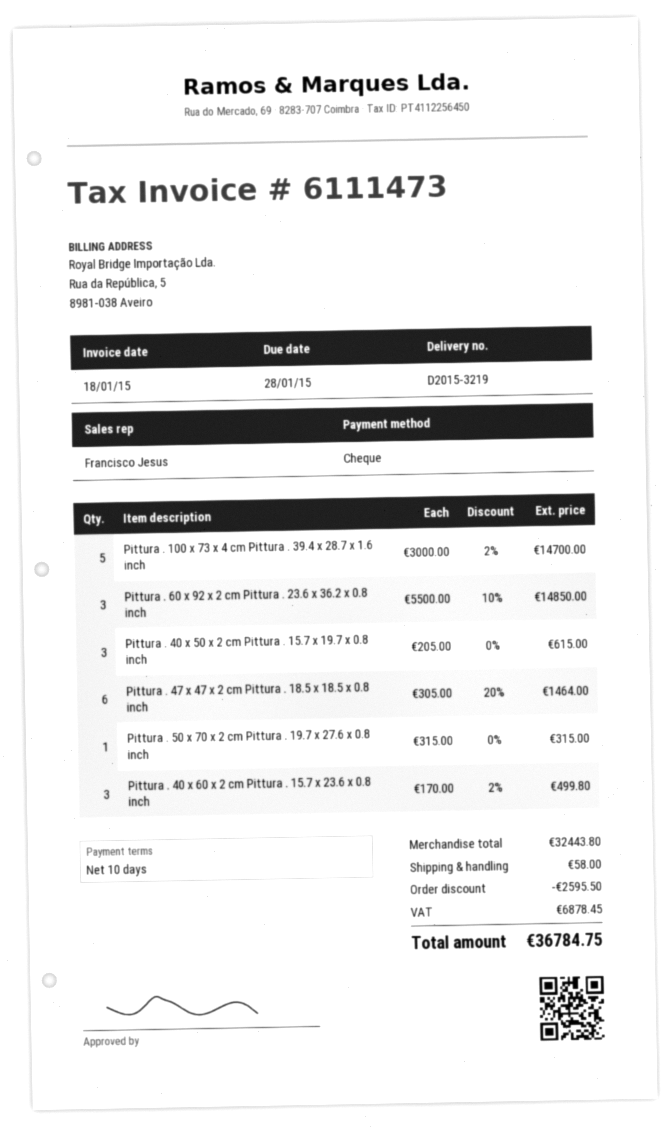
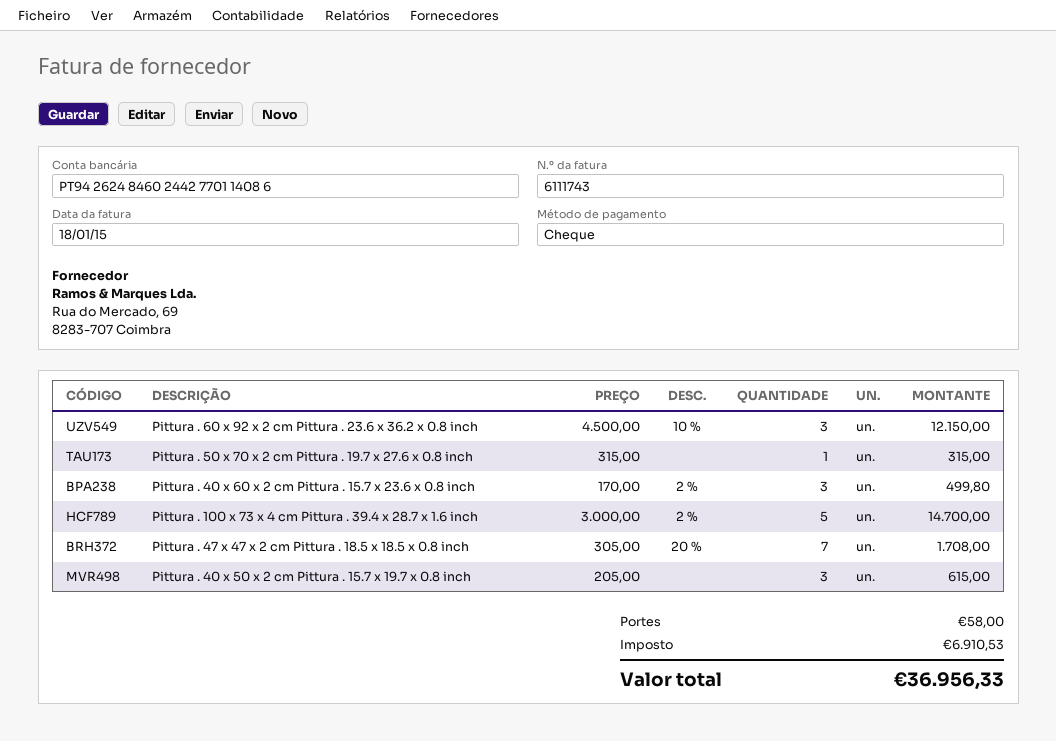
invoice number: 6111473 -> 6111743
Pittura . 60 x 92 x 2 cm Pittura . 23.6 x 36.2 x 0.8 inch: 3 x 5500.00 - 10% = 14850.00 -> 3 x 4500.00 - 10% = 12150.00
Pittura . 47 x 47 x 2 cm Pittura . 18.5 x 18.5 x 0.8 inch: 6 x 305.00 - 20% = 1464.00 -> 7 x 305.00 - 20% = 1708.00
discount: 2595.50 -> none
tax: 6878.45 -> 6910.53
total: 36784.75 -> 36956.33

